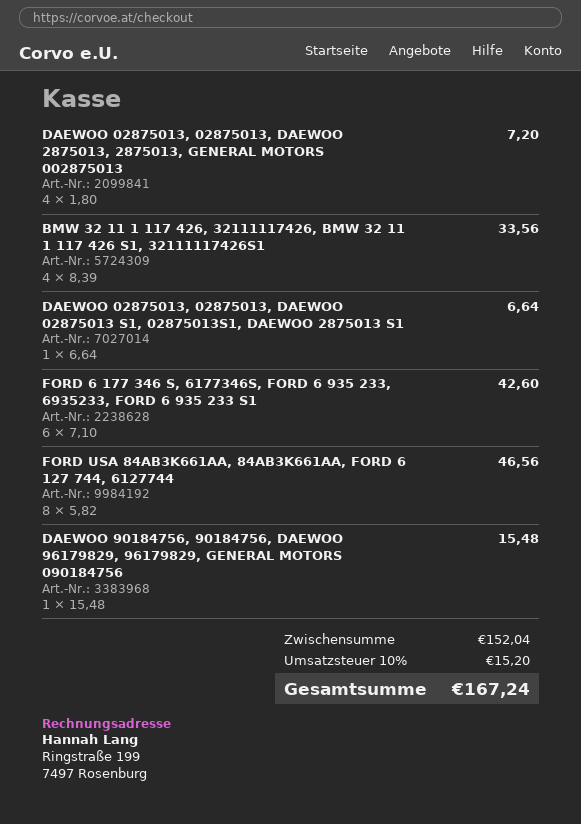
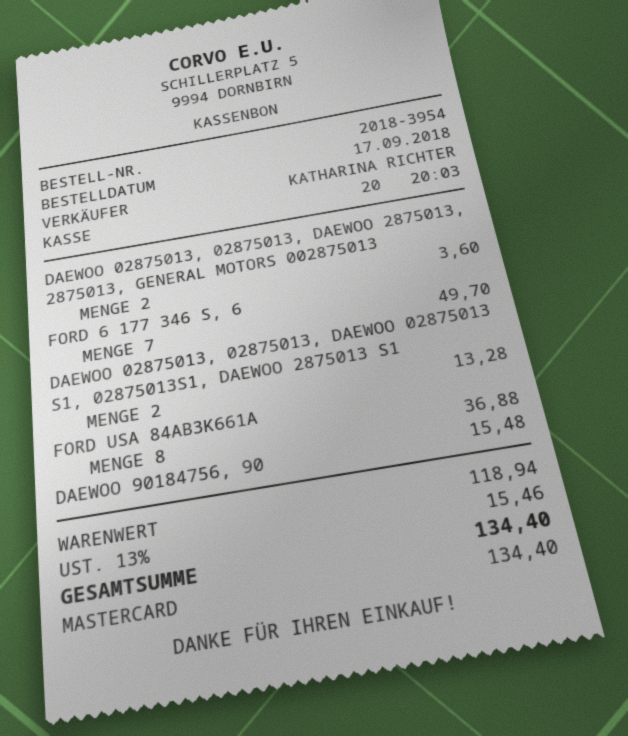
DAEWOO 02875013, 02875013, DAEWOO 2875013, 2875013, GENERAL MOTORS 002875013: 4 for 7.20 -> 2 for 3.60
BMW 32 11 1 117 426, 32111117426, BMW 32 11 1 117 426 S1, 32111117426S1: 4 for 33.56 -> none
DAEWOO 02875013, 02875013, DAEWOO 02875013 S1, 02875013S1, DAEWOO 2875013 S1: 1 for 6.64 -> 2 for 13.28
FORD 6 177 346 S, 6177346S, FORD 6 935 233, 6935233, FORD 6 935 233 S1: 6 for 42.60 -> 7 for 49.70
FORD USA 84AB3K661AA, 84AB3K661AA, FORD 6 127 744, 6127744: 8 for 46.56 -> 8 for 36.88
subtotal: 152.04 -> 118.94
tax: 10% = 15.20 -> 13% = 15.46
total: 167.24 -> 134.40

